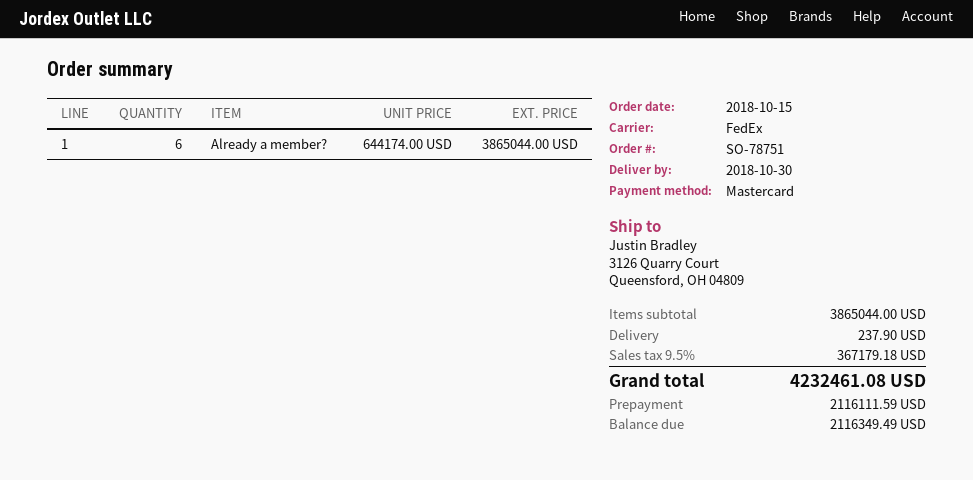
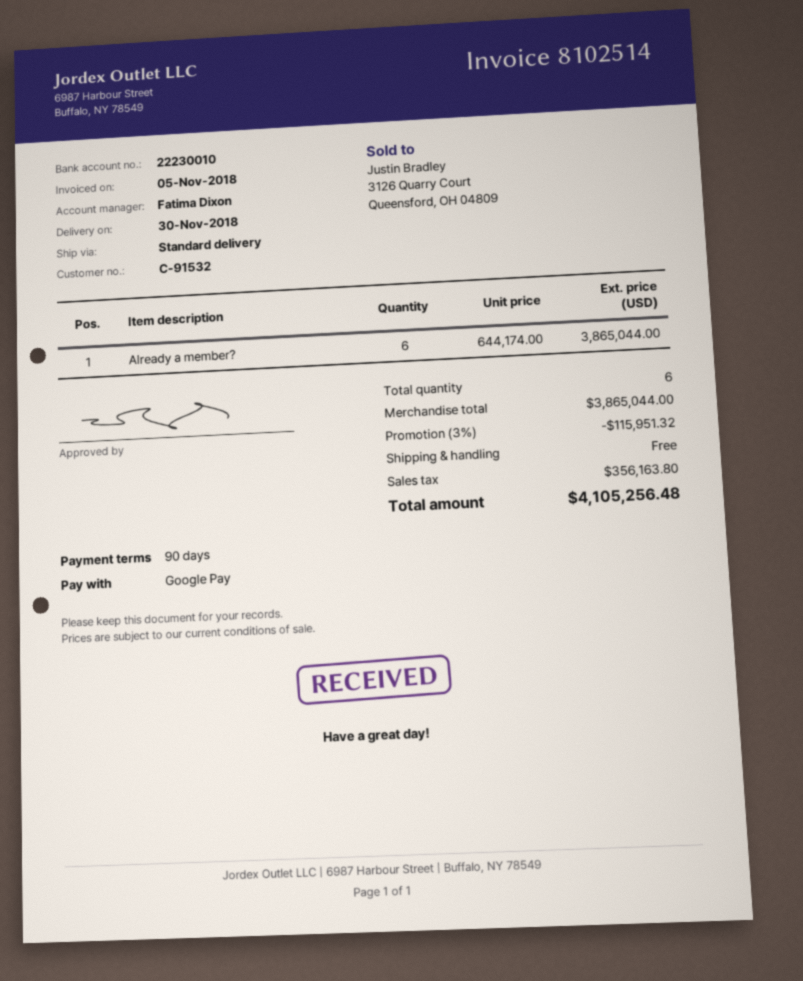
delivery date: 2018-10-30 -> 2018-11-30
payment method: Mastercard -> Google Pay
shipping method: FedEx -> standard
discount: none -> 3% = 115951.32
shipping: 237.90 -> 0.00
tax: 367179.18 -> 356163.80
total: 4232461.08 -> 4105256.48

